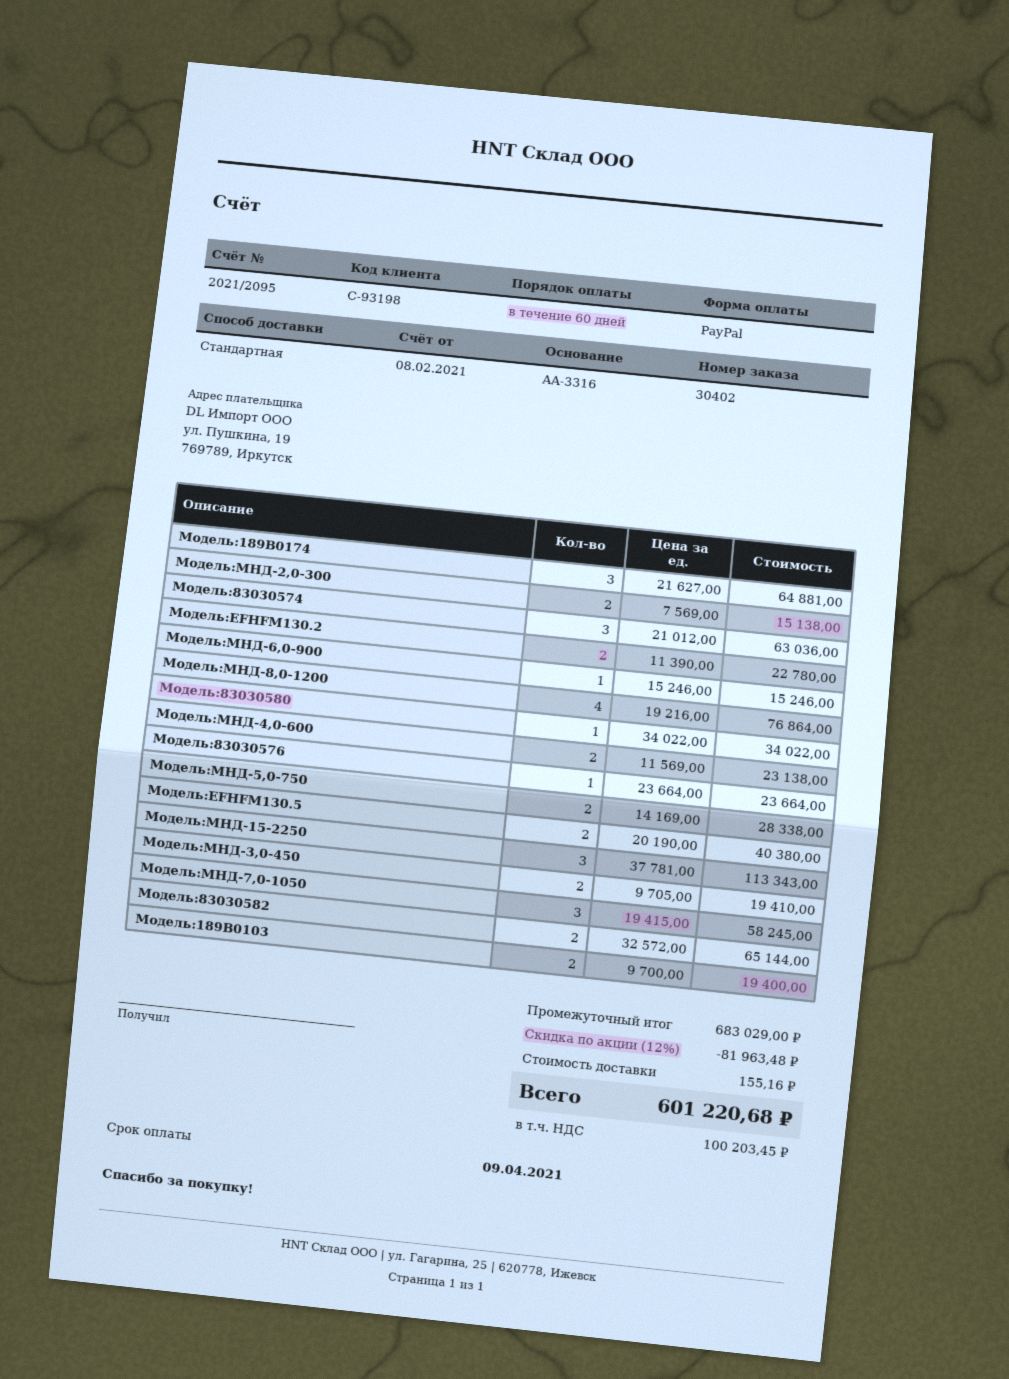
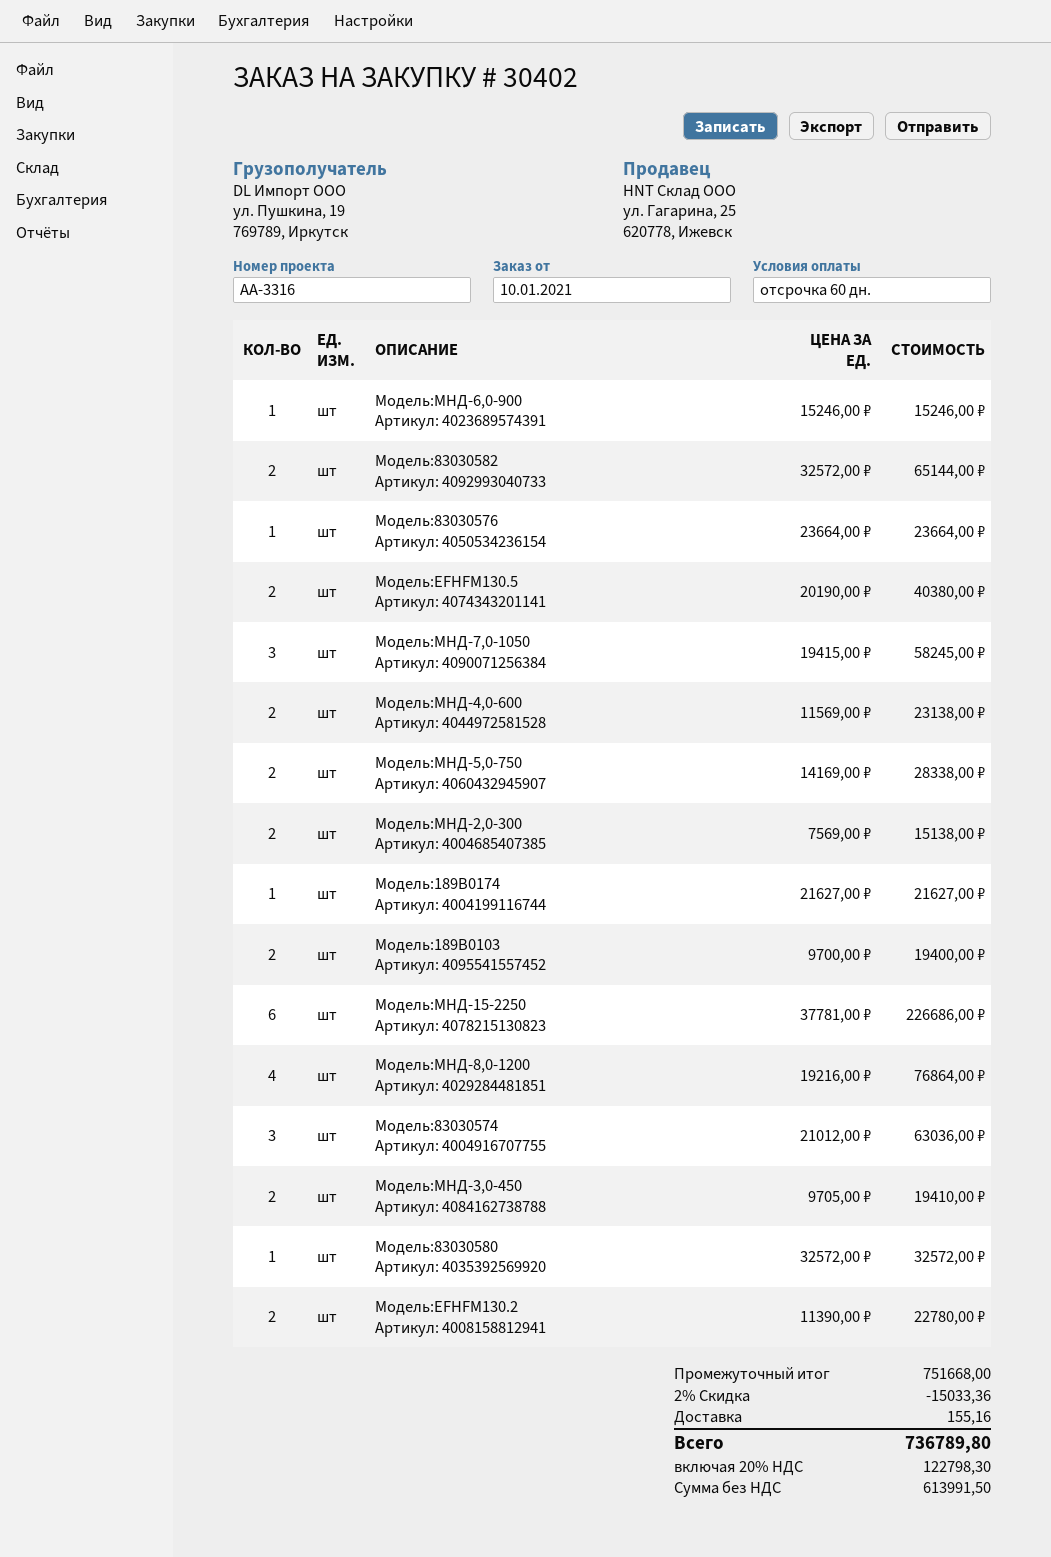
Модель:189B0174: 3 x 21627.00 = 64881.00 -> 1 x 21627.00 = 21627.00
Модель:83030580: 1 x 34022.00 = 34022.00 -> 1 x 32572.00 = 32572.00
Модель:МНД-15-2250: 3 x 37781.00 = 113343.00 -> 6 x 37781.00 = 226686.00
subtotal: 683029.00 -> 751668.00
discount: 12% = 81963.48 -> 2% = 15033.36
tax: 100203.45 -> 122798.30
total: 601220.68 -> 736789.80

